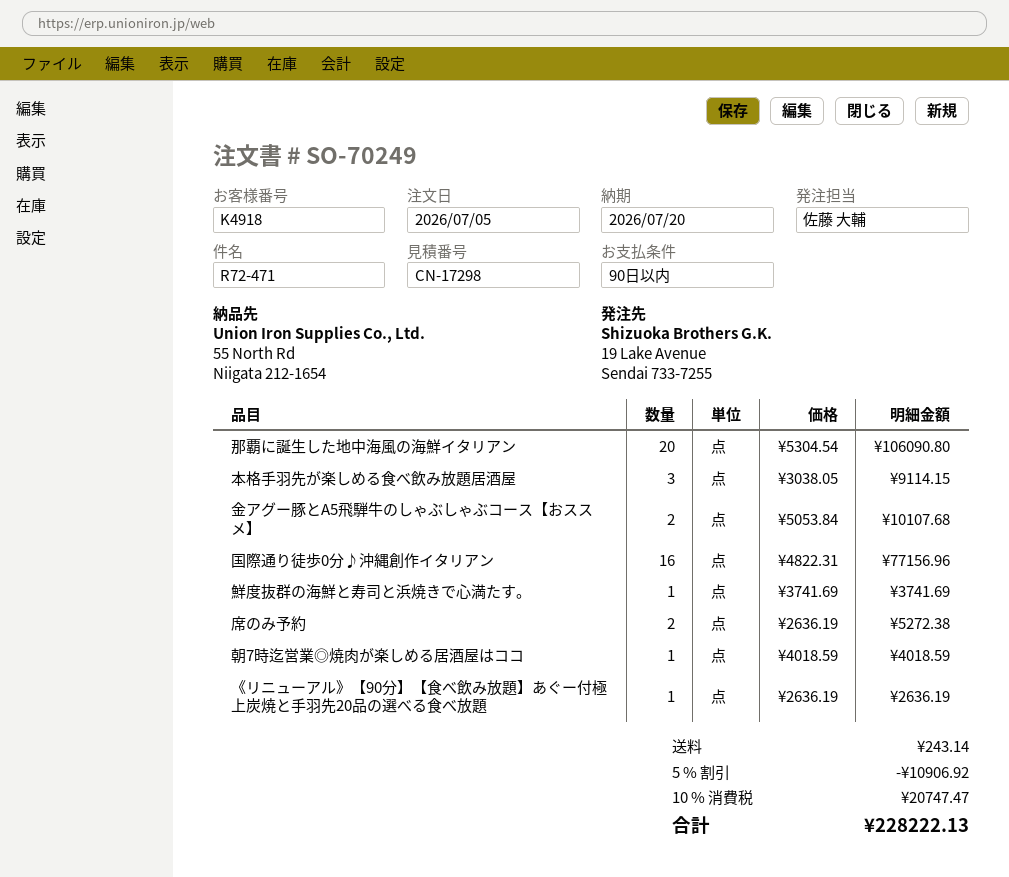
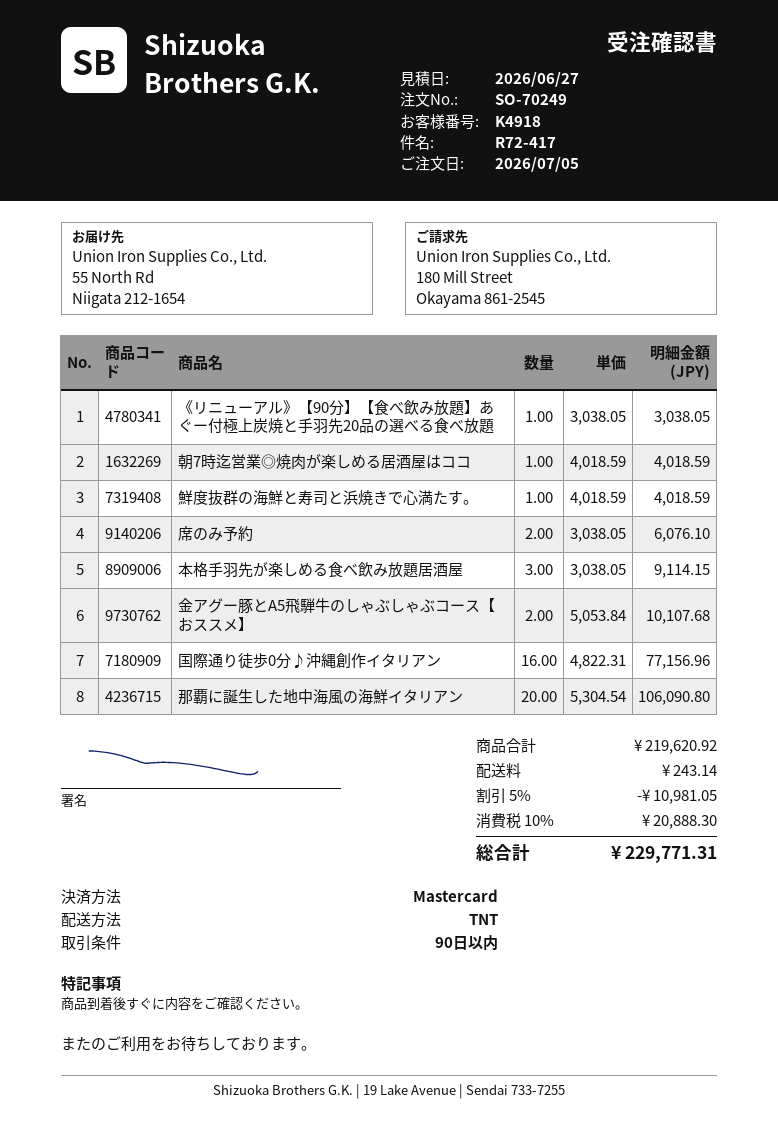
reference: R72-471 -> R72-417
鮮度抜群の海鮮と寿司と浜焼きで心満たす。: 1 x 3741.69 = 3741.69 -> 1 x 4018.59 = 4018.59
席のみ予約: 2 x 2636.19 = 5272.38 -> 2 x 3038.05 = 6076.10
《リニューアル》【90分】【食べ飲み放題】あぐー付極上炭焼と手羽先20品の選べる食べ放題: 1 x 2636.19 = 2636.19 -> 1 x 3038.05 = 3038.05
discount: 5% = 10906.92 -> 5% = 10981.05
tax: 10% = 20747.47 -> 10% = 20888.30
total: 228222.13 -> 229771.31

